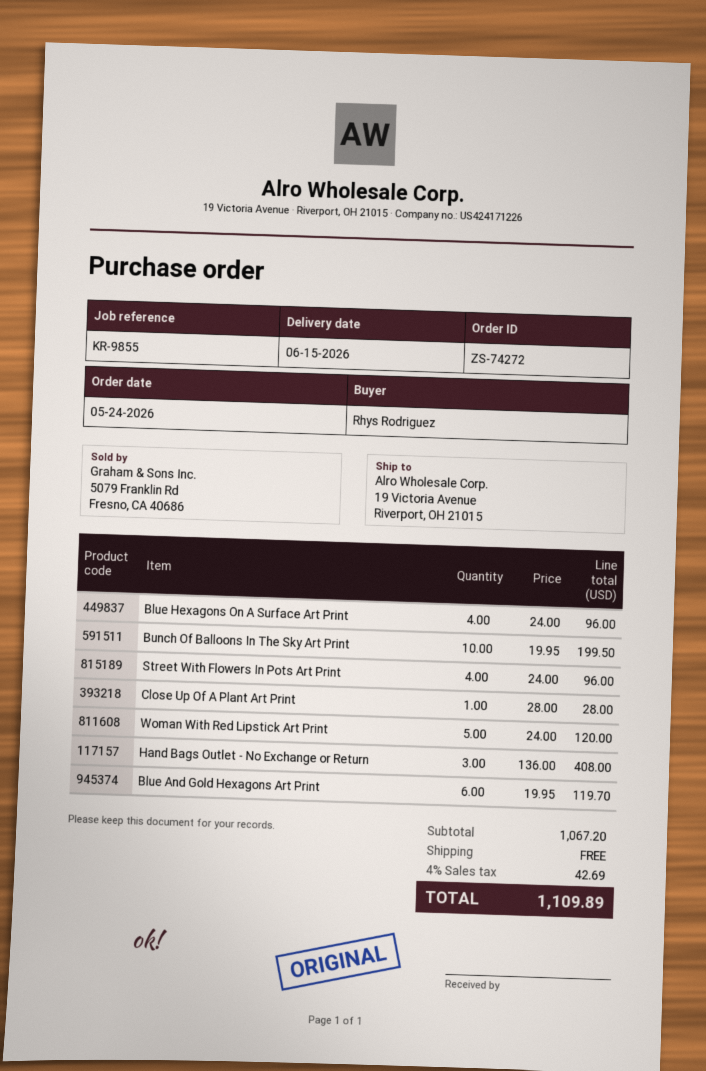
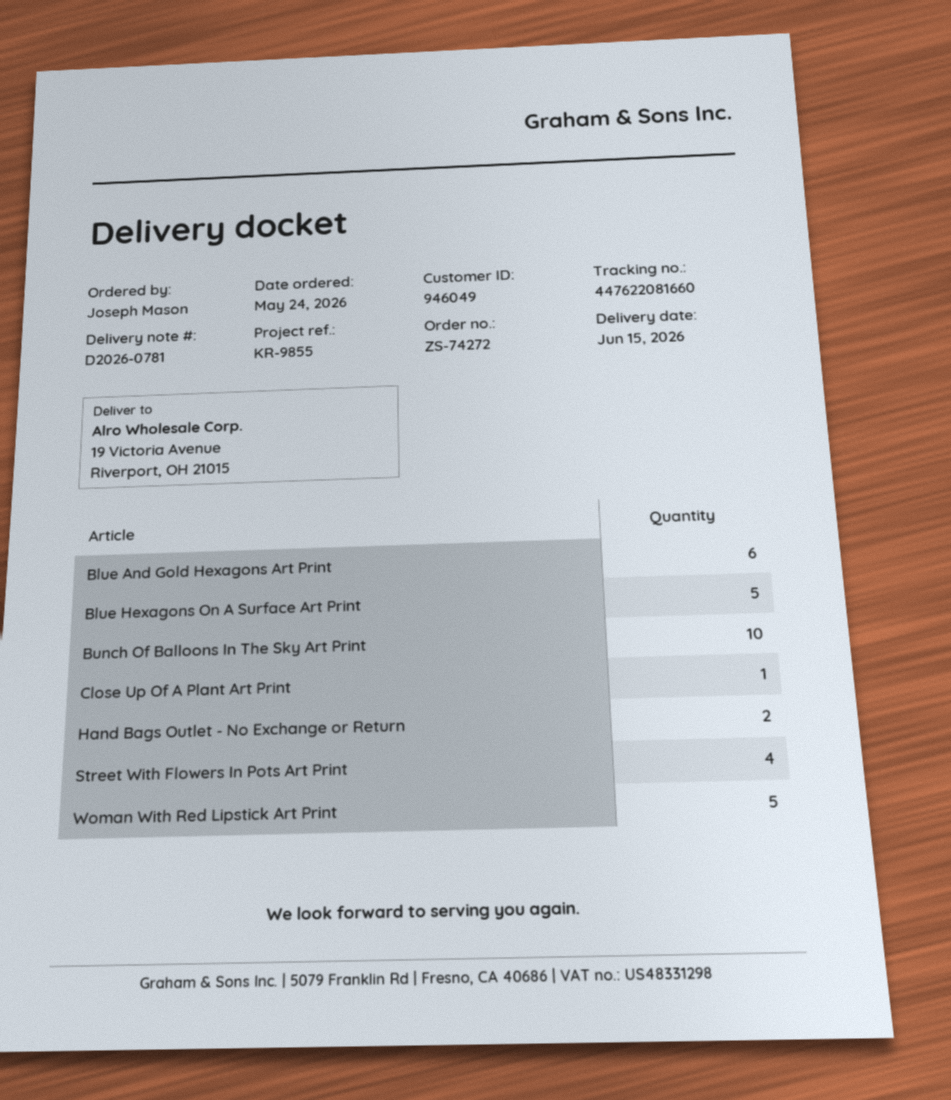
ordered by: Rhys Rodriguez -> Joseph Mason
Blue Hexagons On A Surface Art Print: 4 -> 5
Hand Bags Outlet - No Exchange or Return: 3 -> 2

